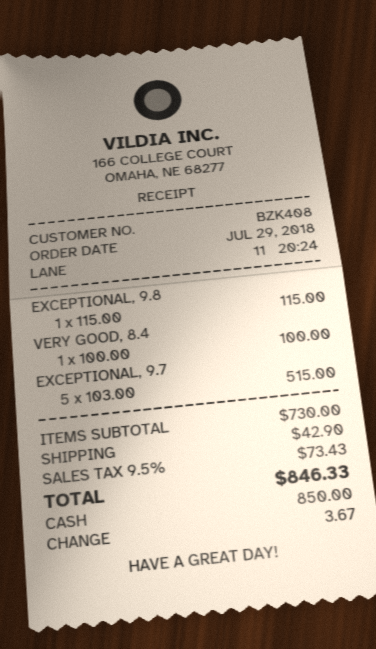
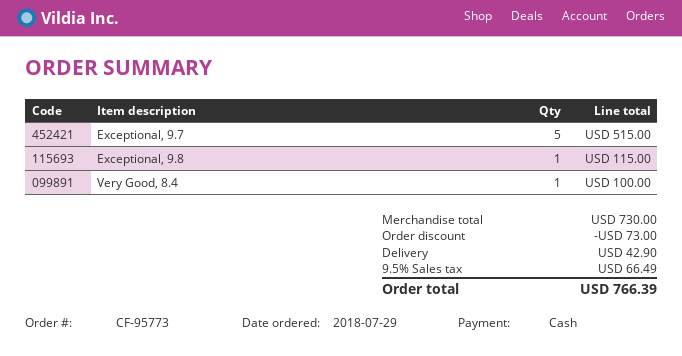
discount: none -> 73.00
tax: 9.5% = 73.43 -> 9.5% = 66.49
total: 846.33 -> 766.39

